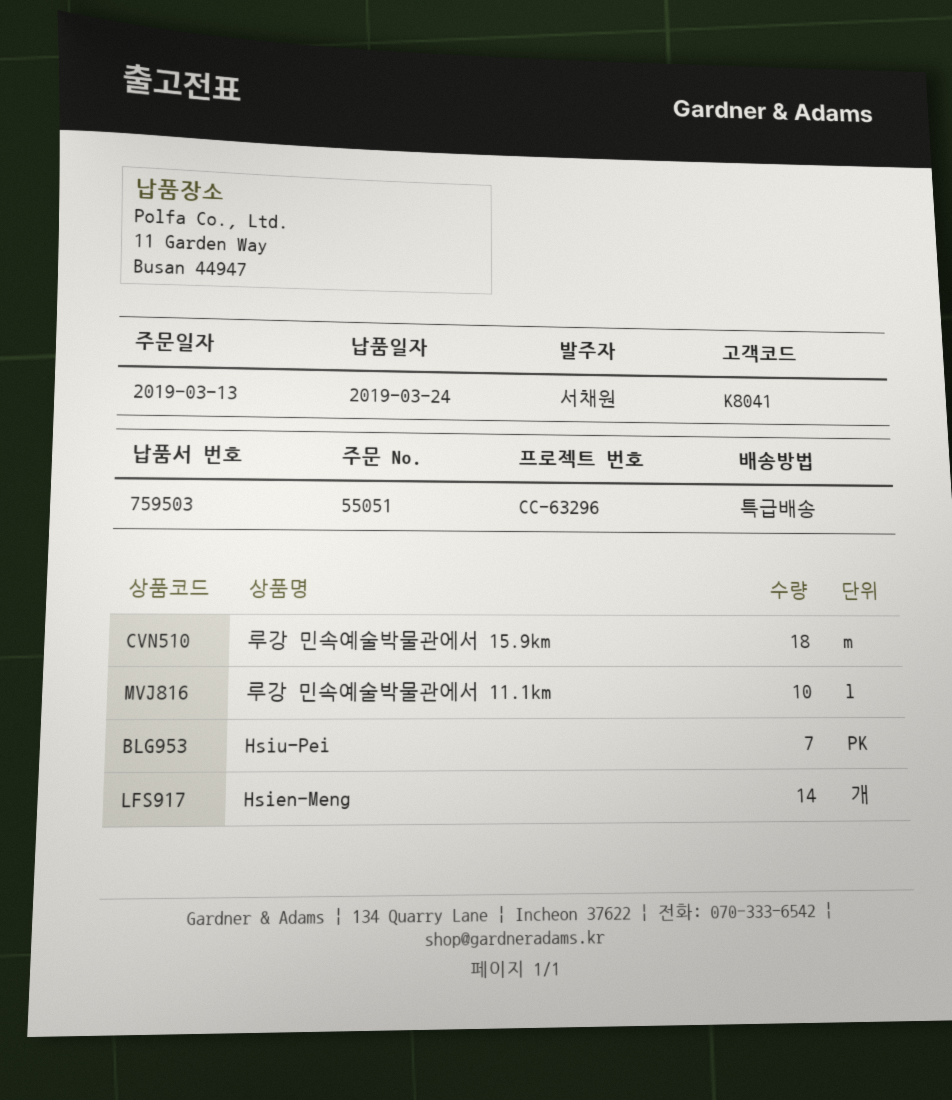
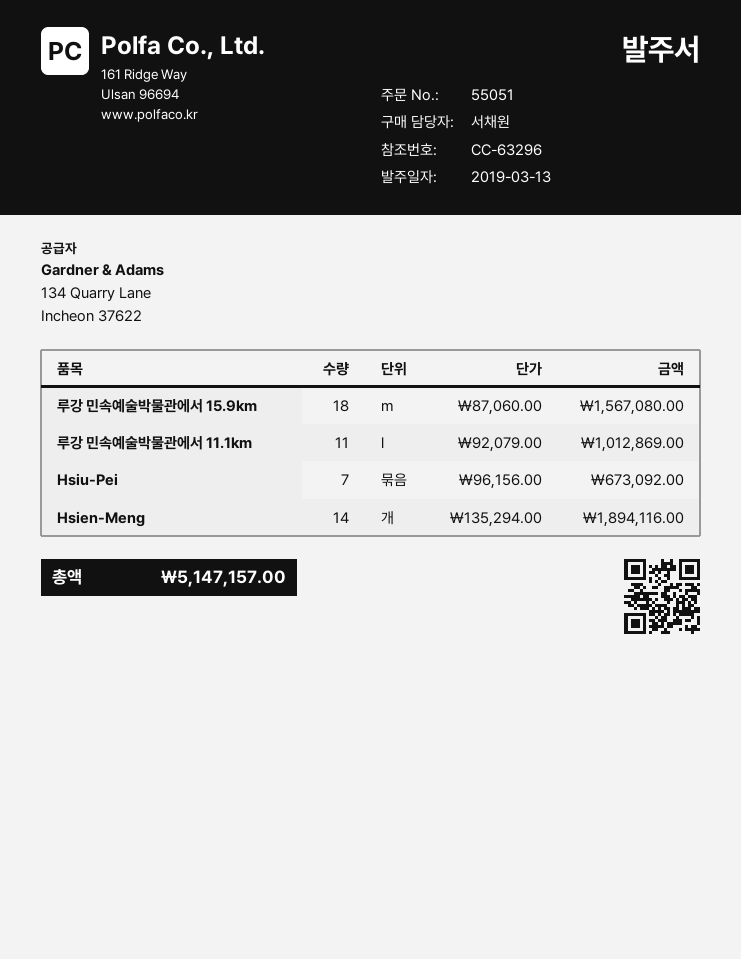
루강 민속예술박물관에서 11.1km: 10 -> 11

